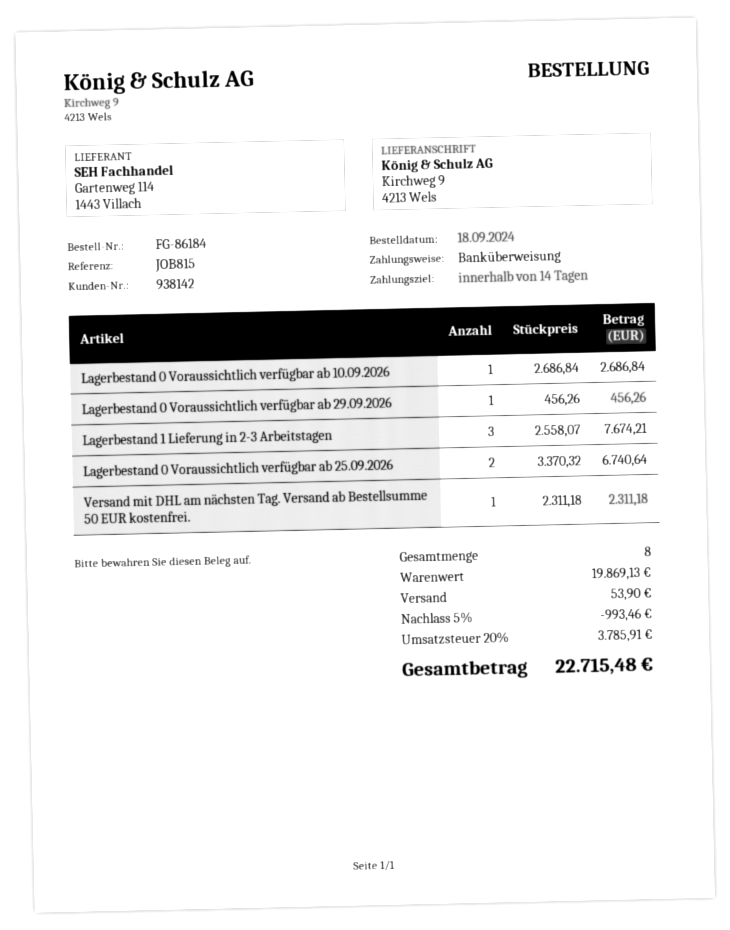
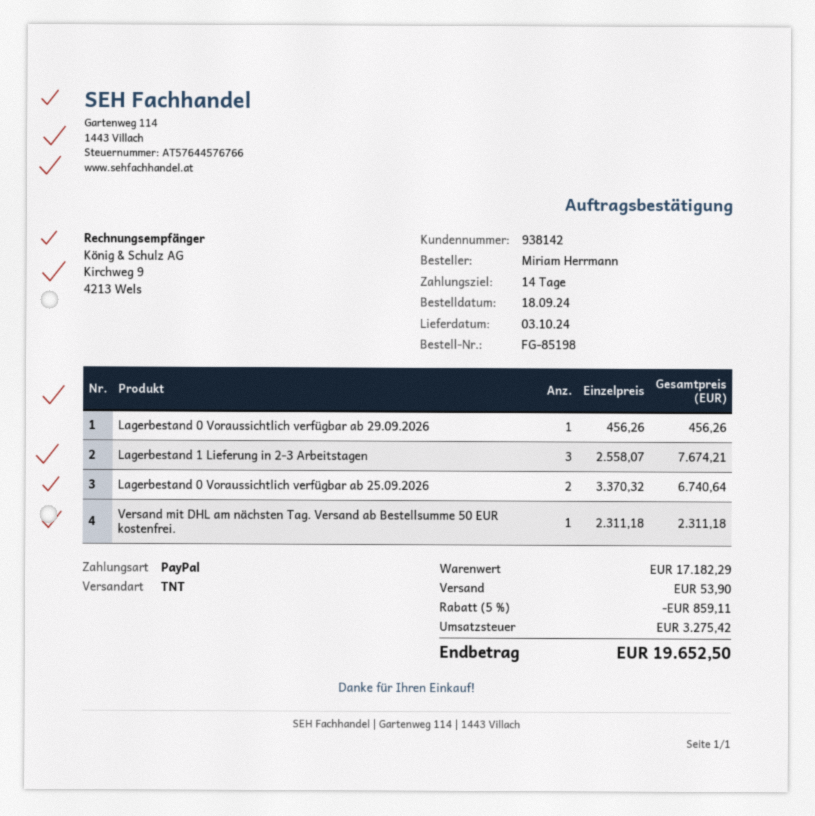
order number: FG-86184 -> FG-85198
payment method: bank transfer -> PayPal
Lagerbestand 0 Voraussichtlich verfügbar ab 10.09.2026: 1 x 2686.84 = 2686.84 -> none
subtotal: 19869.13 -> 17182.29
discount: 5% = 993.46 -> 5% = 859.11
tax: 3785.91 -> 3275.42
total: 22715.48 -> 19652.50

